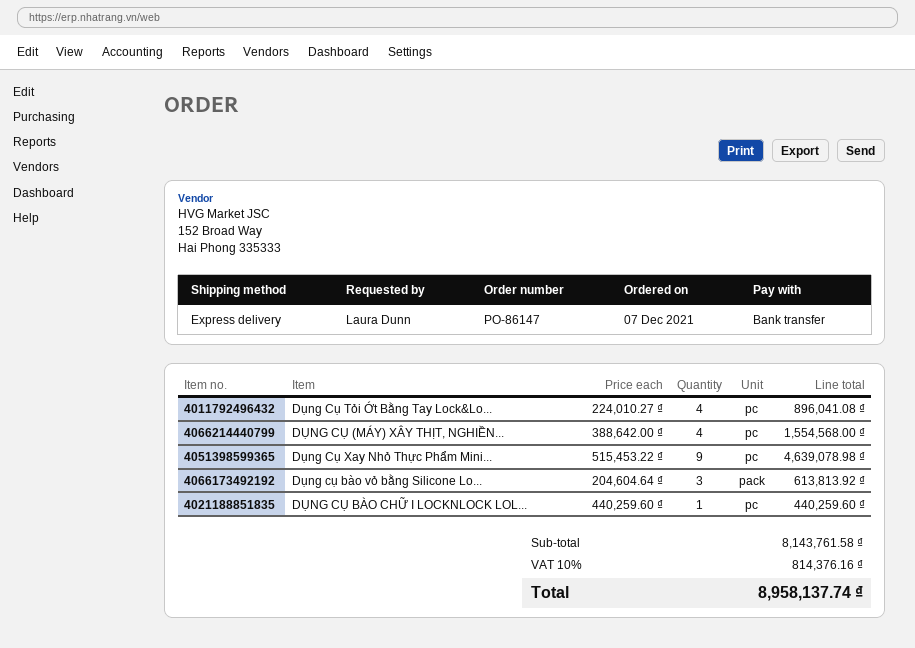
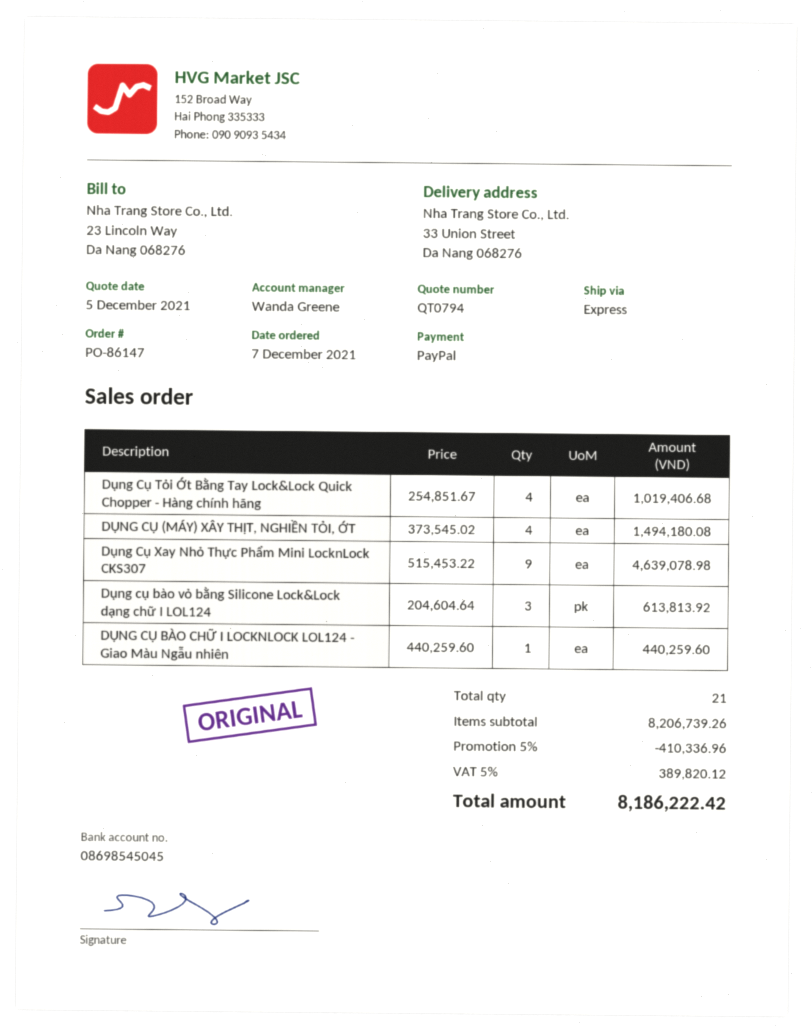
payment method: bank transfer -> PayPal
Dụng Cụ Tỏi Ớt Bằng Tay Lock&Lo...: 4 x 224010.27 = 896041.08 -> 4 x 254851.67 = 1019406.68
DỤNG CỤ (MÁY) XÂY THỊT, NGHIỀN...: 4 x 388642.00 = 1554568.00 -> 4 x 373545.02 = 1494180.08
subtotal: 8143761.58 -> 8206739.26
discount: none -> 5% = 410336.96
tax: 10% = 814376.16 -> 5% = 389820.12
total: 8958137.74 -> 8186222.42

